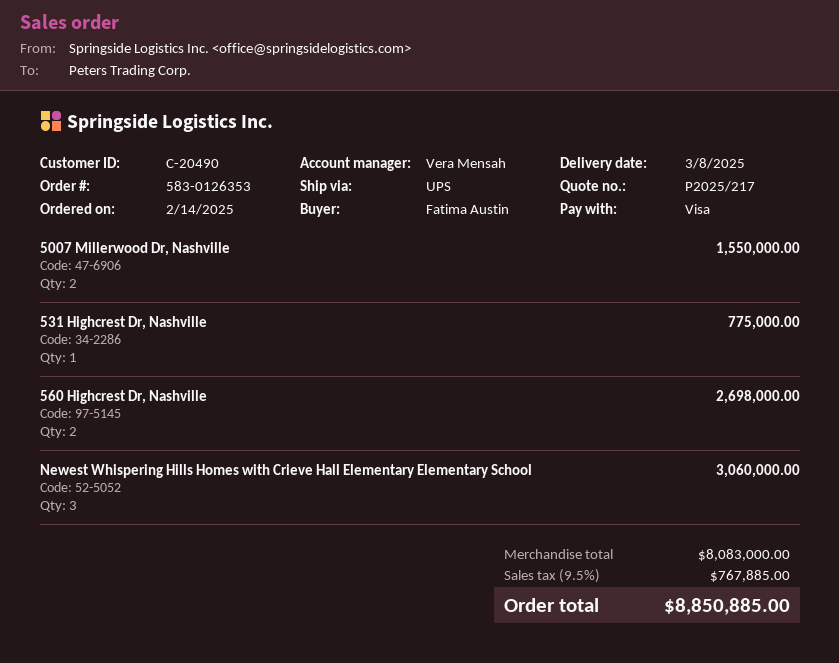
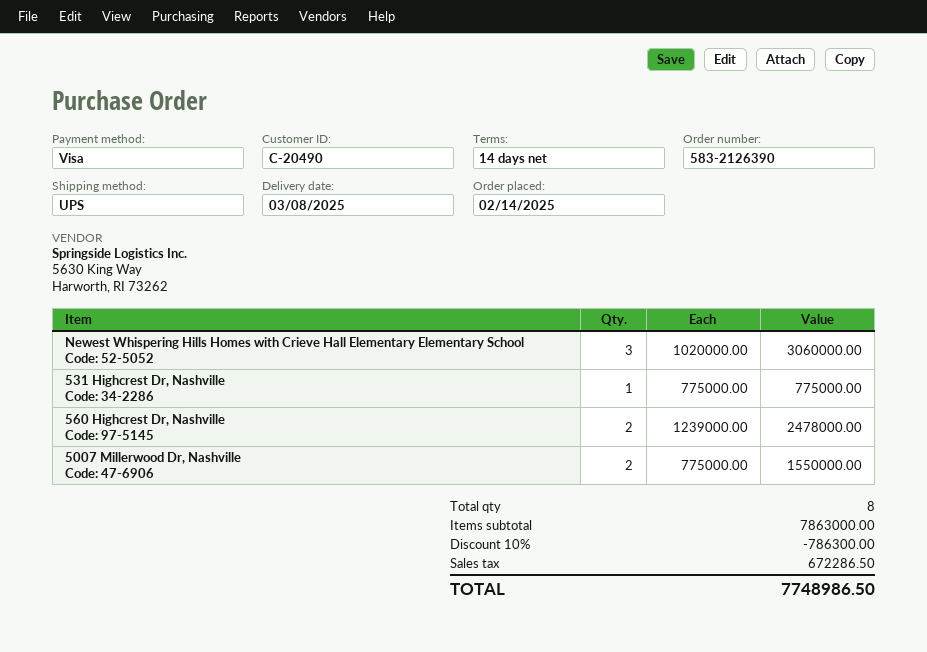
order number: 583-0126353 -> 583-2126390
560 Highcrest Dr, Nashville: 2 for 2698000.00 -> 2 for 2478000.00
subtotal: 8083000.00 -> 7863000.00
discount: none -> 10% = 786300.00
tax: 767885.00 -> 672286.50
total: 8850885.00 -> 7748986.50

